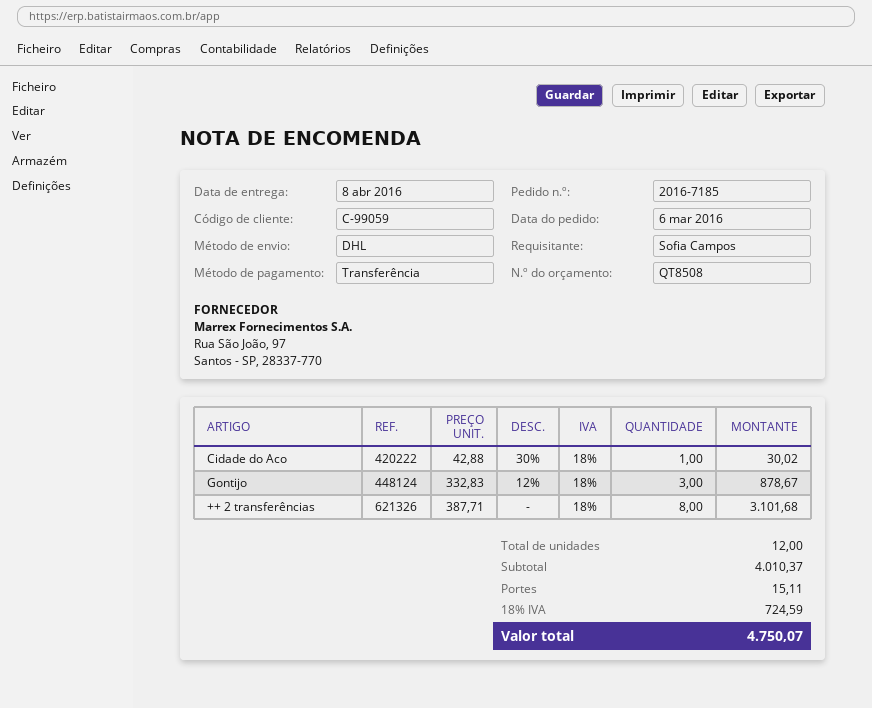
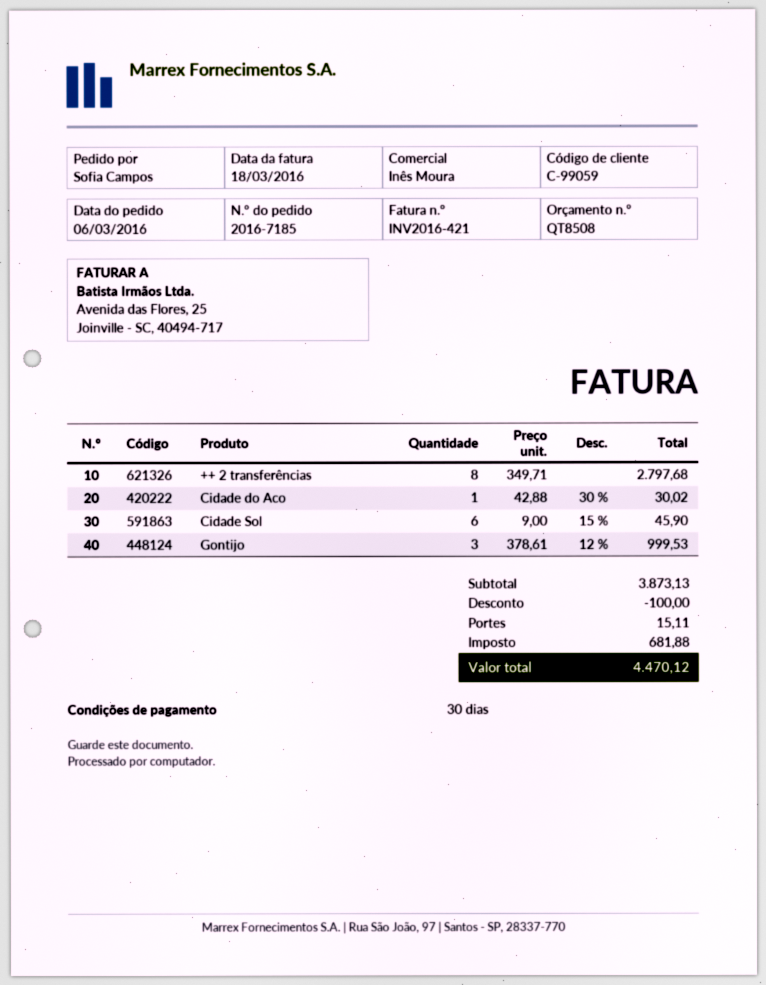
Gontijo: 3 x 332.83 - 12% = 878.67 -> 3 x 378.61 - 12% = 999.53
++ 2 transferências: 8 x 387.71 = 3101.68 -> 8 x 349.71 = 2797.68
Cidade Sol: none -> 6 x 9.00 - 15% = 45.90
subtotal: 4010.37 -> 3873.13
discount: none -> 100.00
tax: 724.59 -> 681.88
total: 4750.07 -> 4470.12

